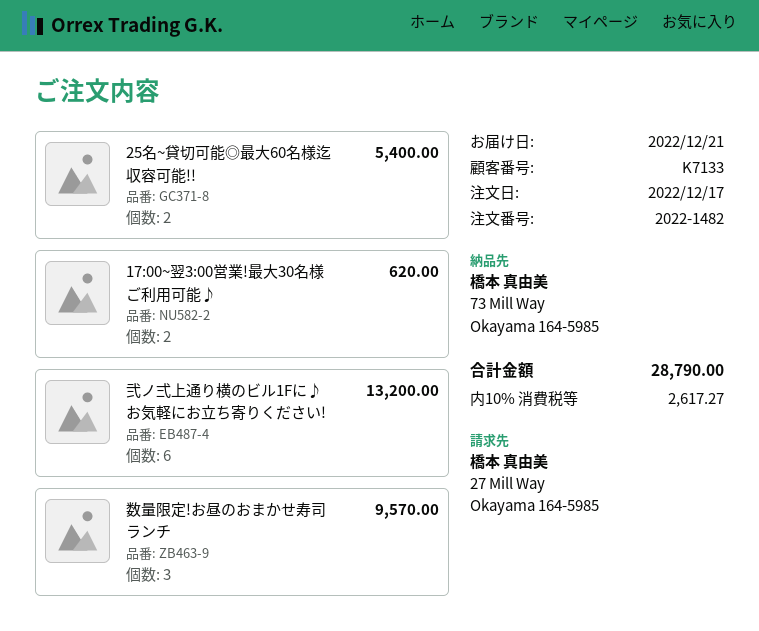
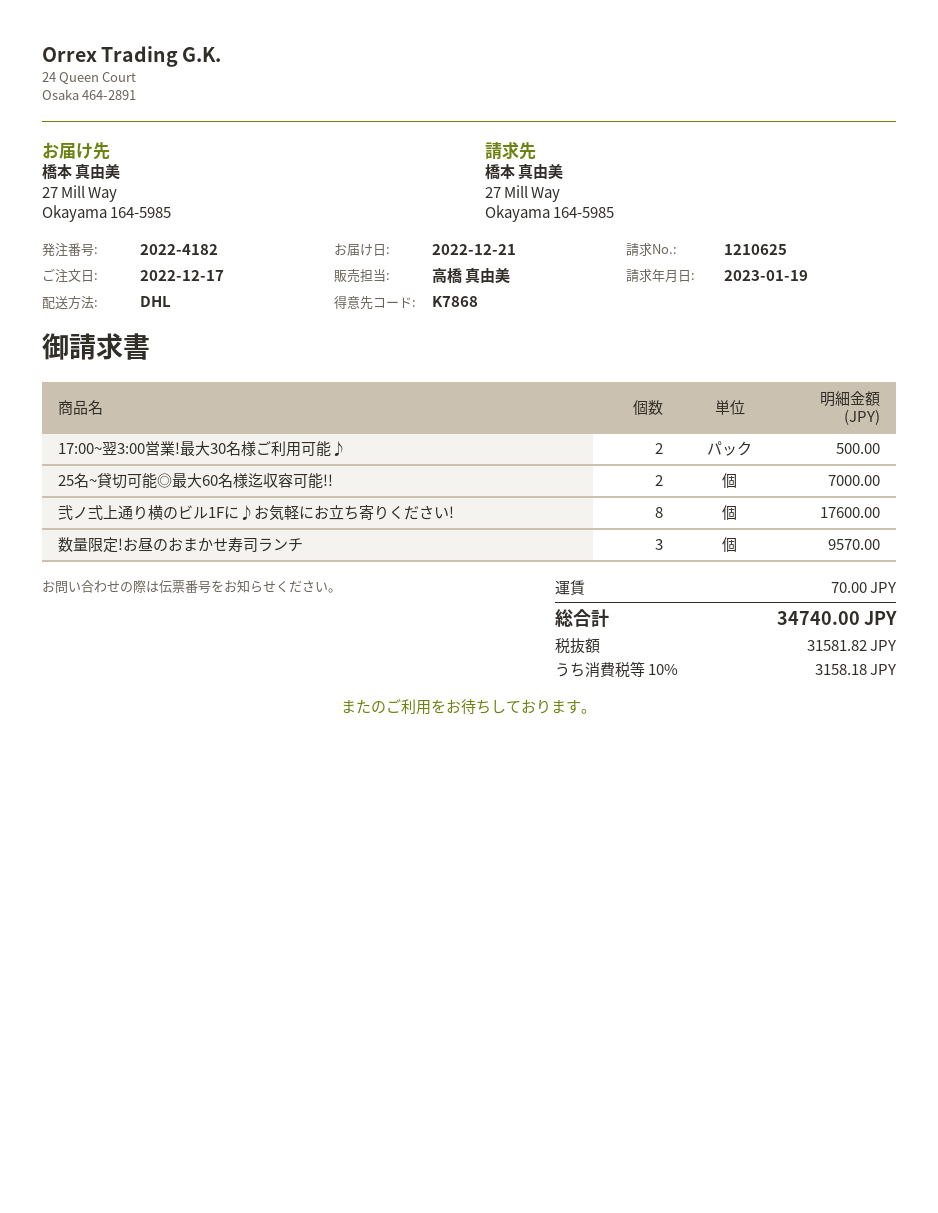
order number: 2022-1482 -> 2022-4182
customer number: K7133 -> K7868
ship to: 73 Mill Way, Okayama 164-5985 -> 27 Mill Way, Okayama 164-5985
25名~貸切可能◎最大60名様迄収容可能!!: 2 for 5400.00 -> 2 for 7000.00
17:00~翌3:00営業!最大30名様ご利用可能♪: 2 for 620.00 -> 2 for 500.00
弐ノ弍上通り横のビル1Fに♪お気軽にお立ち寄りください!: 6 for 13200.00 -> 8 for 17600.00
shipping: none -> 70.00
tax: 10% = 2617.27 -> 10% = 3158.18
total: 28790.00 -> 34740.00

